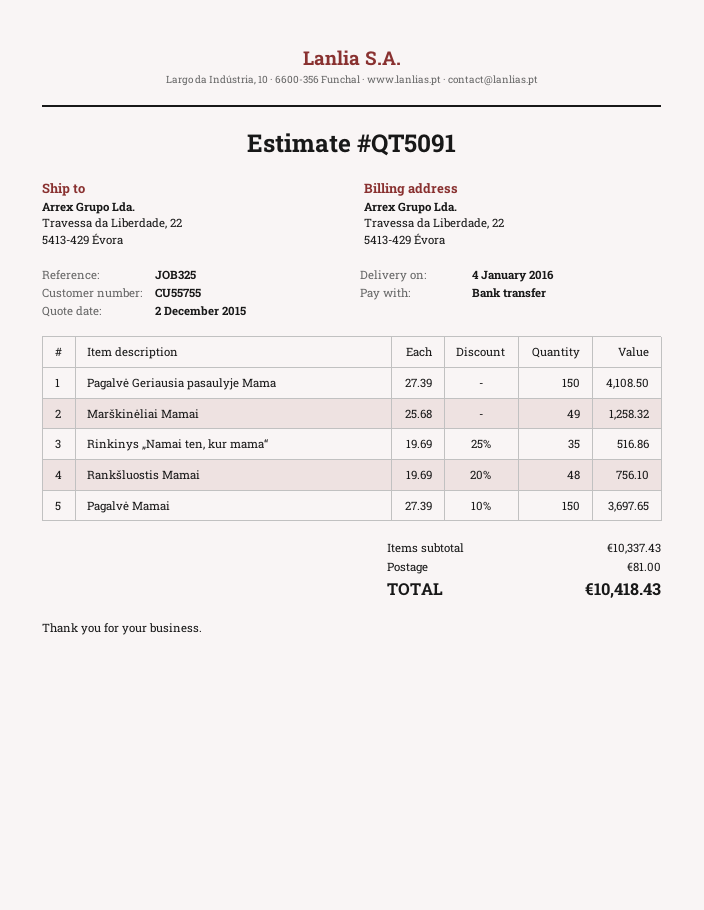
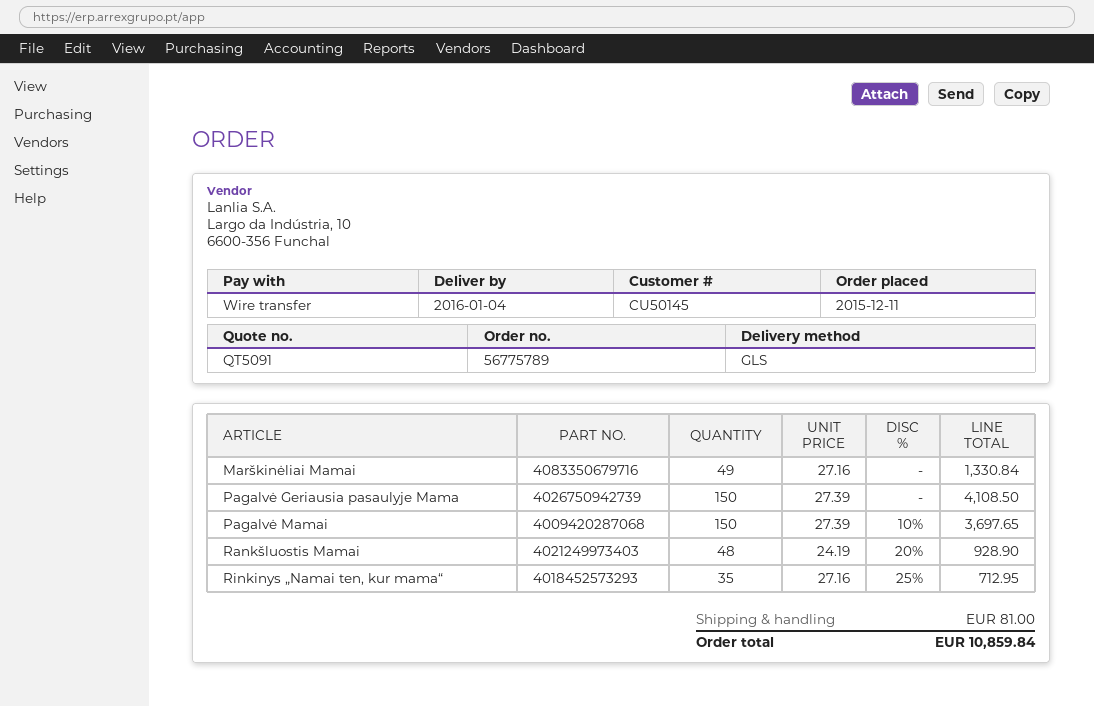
customer number: CU55755 -> CU50145
Marškinėliai Mamai: 49 x 25.68 = 1258.32 -> 49 x 27.16 = 1330.84
Rinkinys „Namai ten, kur mama“: 35 x 19.69 - 25% = 516.86 -> 35 x 27.16 - 25% = 712.95
Rankšluostis Mamai: 48 x 19.69 - 20% = 756.10 -> 48 x 24.19 - 20% = 928.90
total: 10418.43 -> 10859.84

